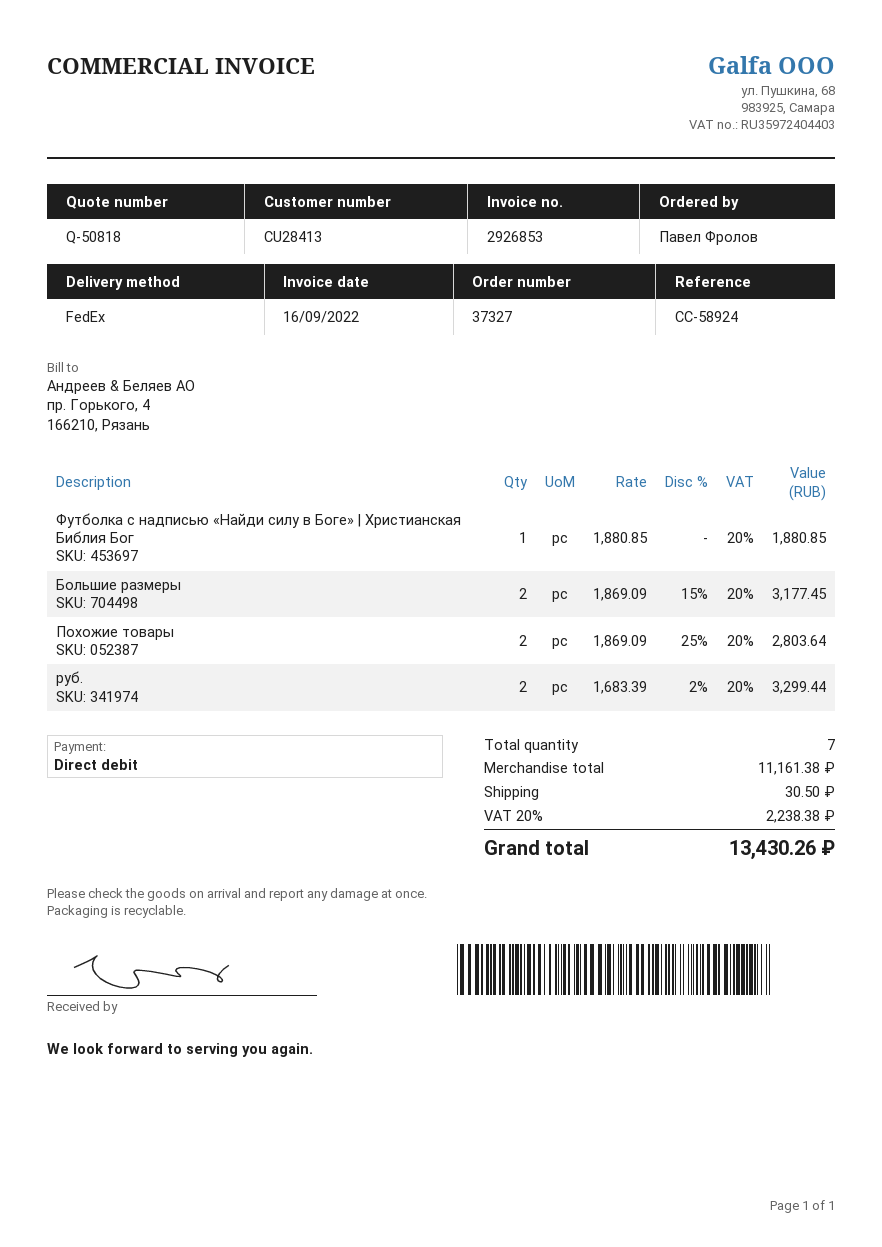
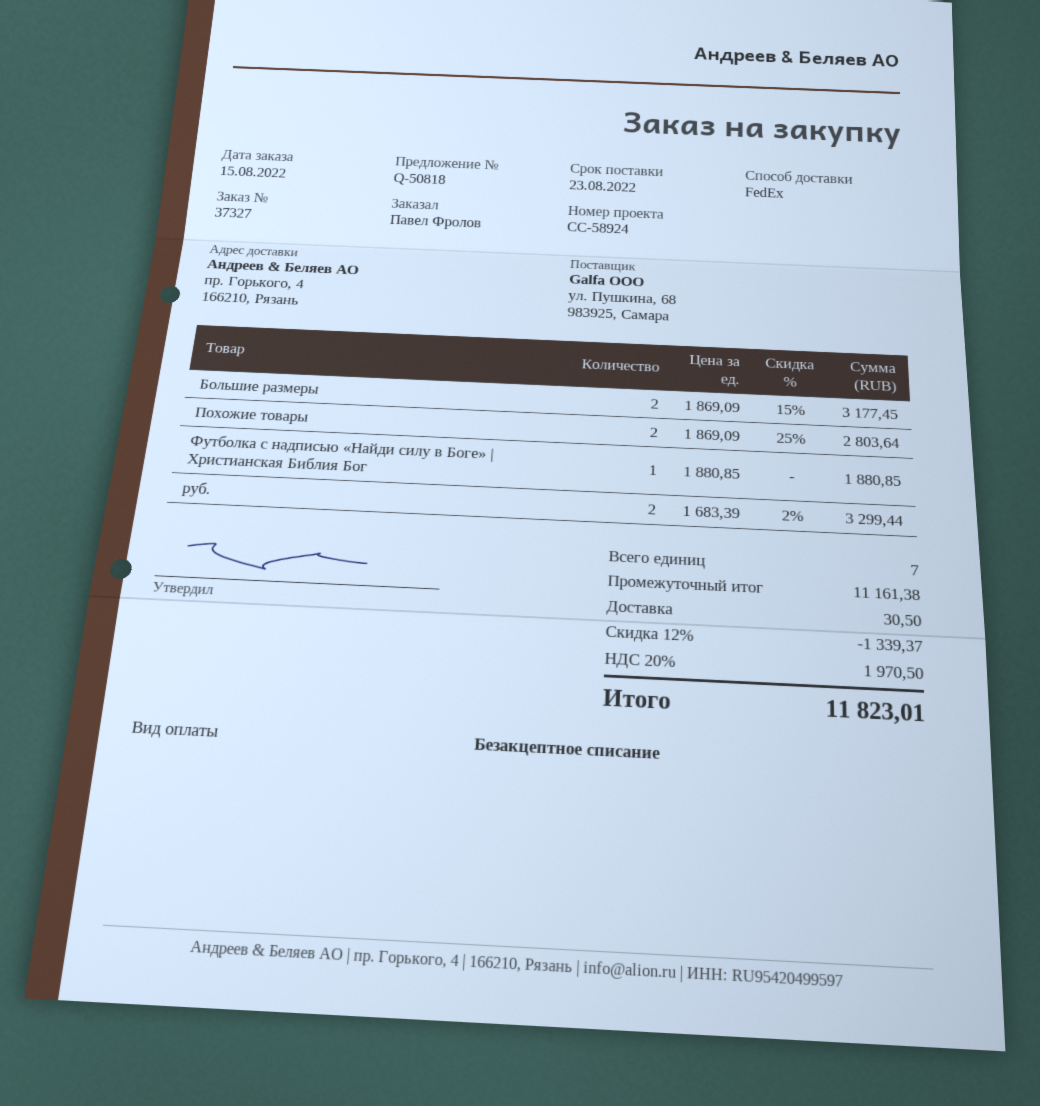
discount: none -> 12% = 1339.37
tax: 20% = 2238.38 -> 20% = 1970.50
total: 13430.26 -> 11823.01

